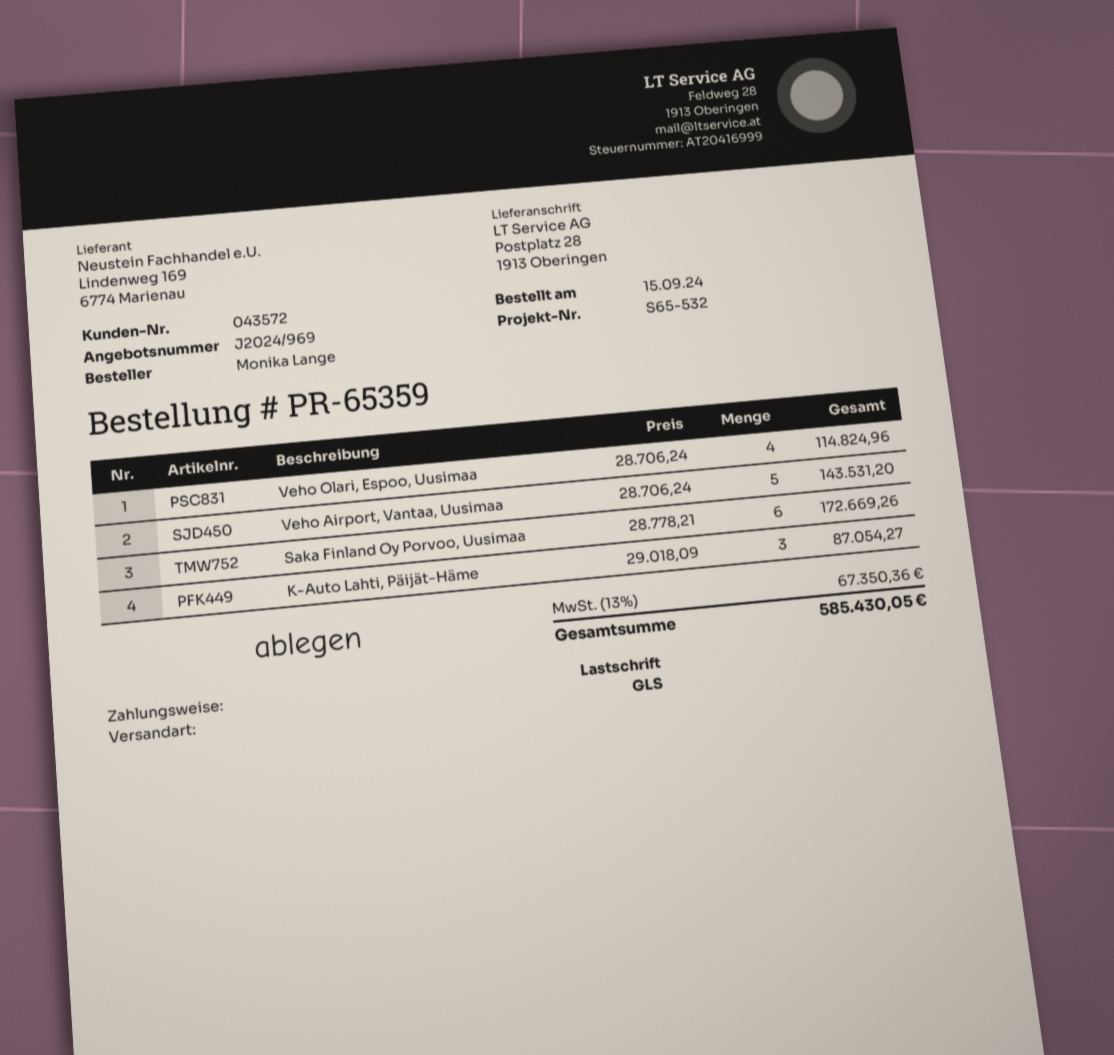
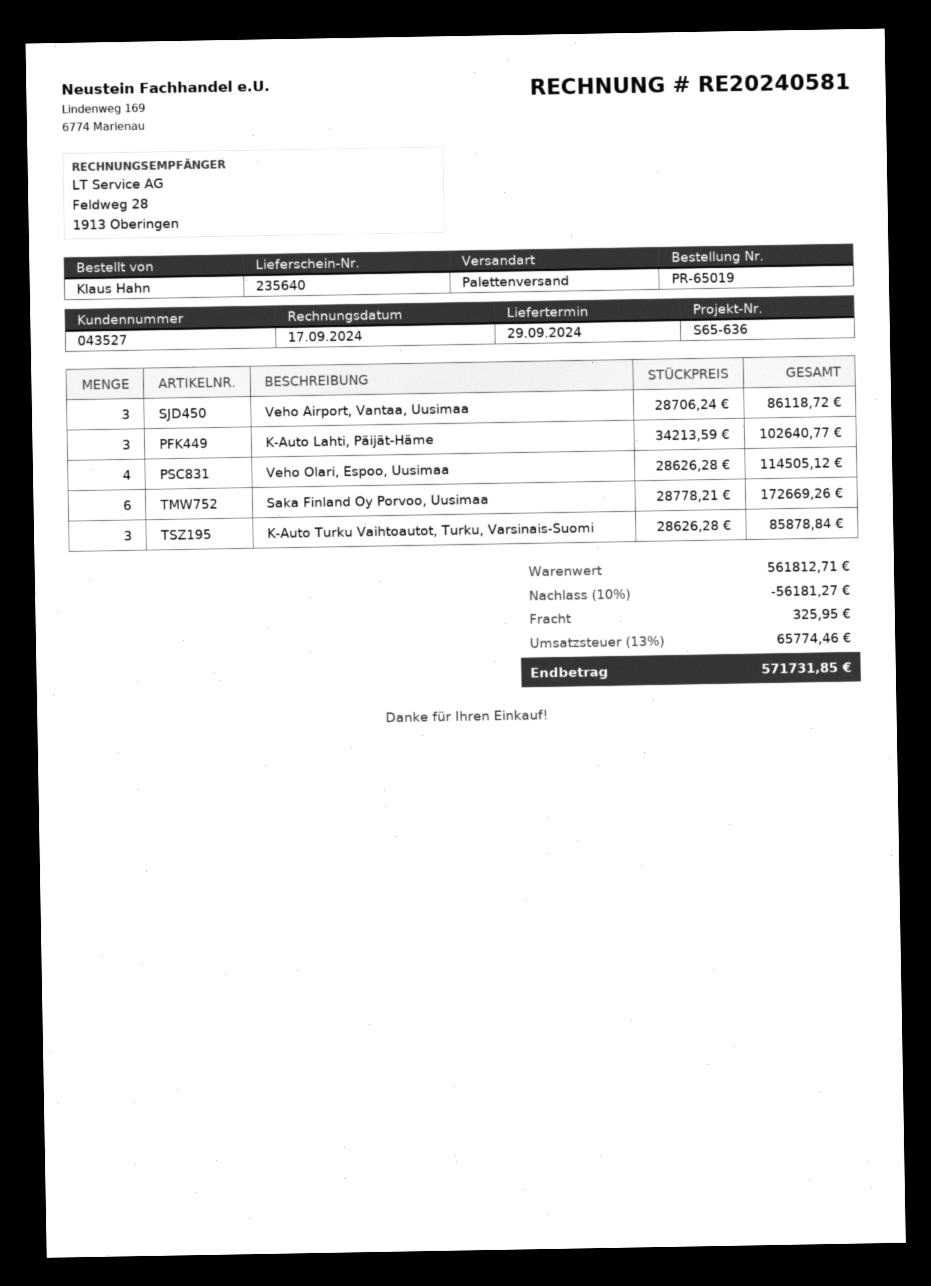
order number: PR-65359 -> PR-65019
customer number: 043572 -> 043527
reference: S65-532 -> S65-636
ordered by: Monika Lange -> Klaus Hahn
shipping method: GLS -> pallet freight
Veho Olari, Espoo, Uusimaa: 4 x 28706.24 = 114824.96 -> 4 x 28626.28 = 114505.12
Veho Airport, Vantaa, Uusimaa: 5 x 28706.24 = 143531.20 -> 3 x 28706.24 = 86118.72
K-Auto Lahti, Päijät-Häme: 3 x 29018.09 = 87054.27 -> 3 x 34213.59 = 102640.77
K-Auto Turku Vaihtoautot, Turku, Varsinais-Suomi: none -> 3 x 28626.28 = 85878.84
discount: none -> 10% = 56181.27
shipping: none -> 325.95
tax: 13% = 67350.36 -> 13% = 65774.46
total: 585430.05 -> 571731.85

